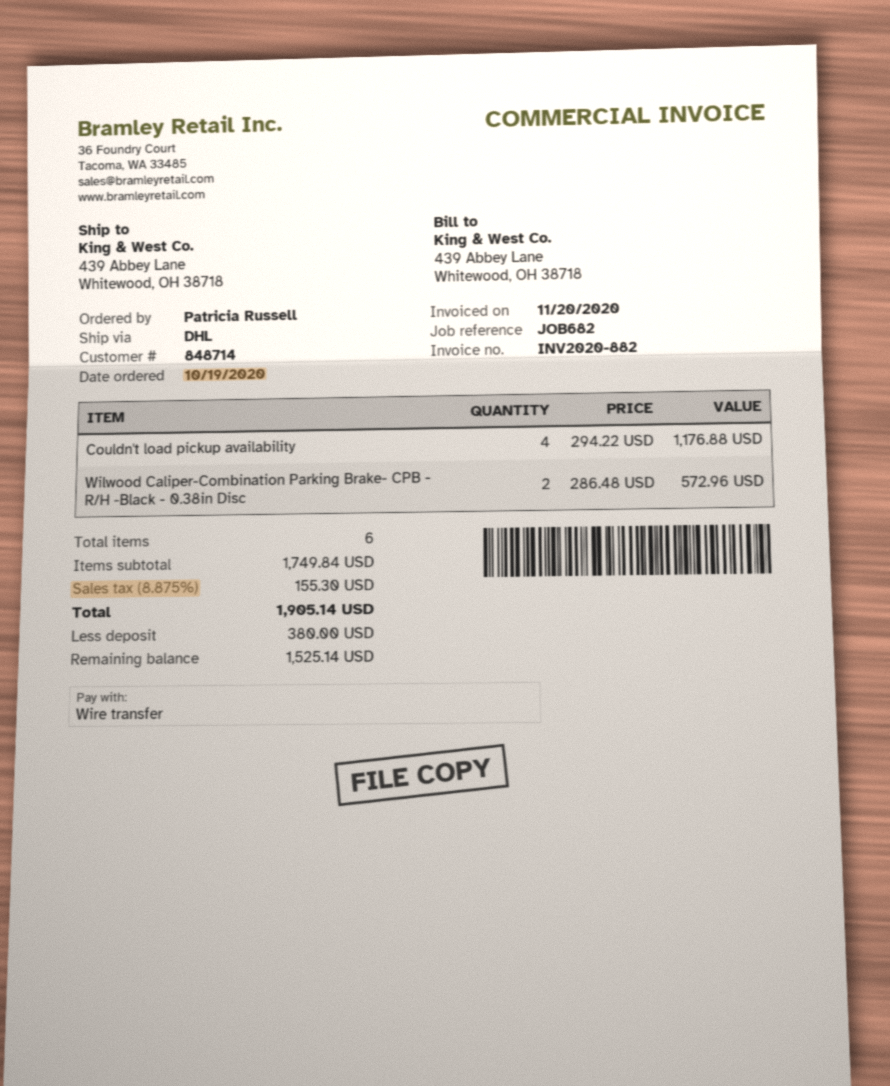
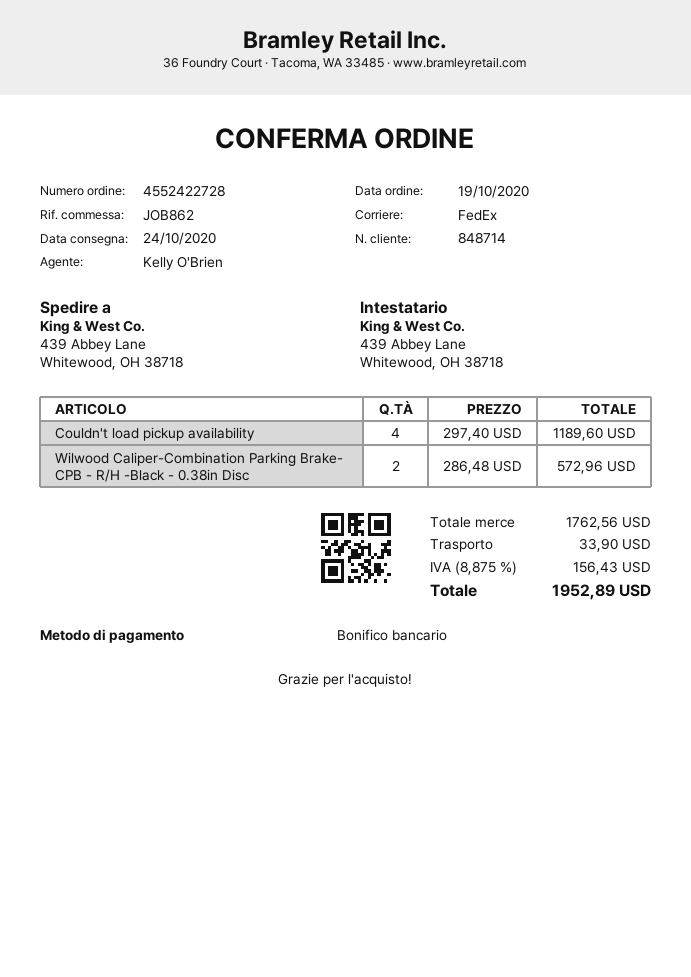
reference: JOB682 -> JOB862
shipping method: DHL -> FedEx
Couldn't load pickup availability: 4 x 294.22 = 1176.88 -> 4 x 297.40 = 1189.60
subtotal: 1749.84 -> 1762.56
shipping: none -> 33.90
tax: 8.875% = 155.30 -> 8.875% = 156.43
total: 1905.14 -> 1952.89

